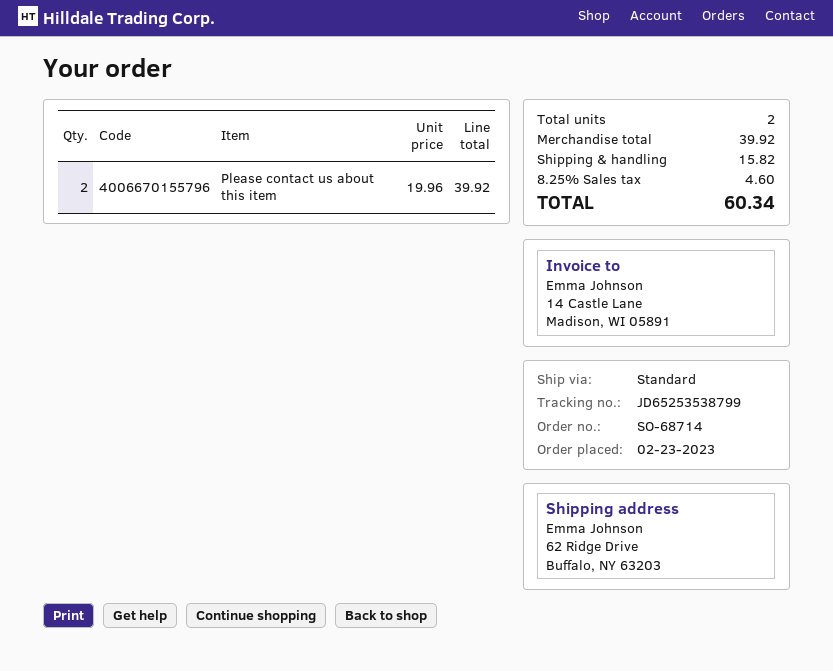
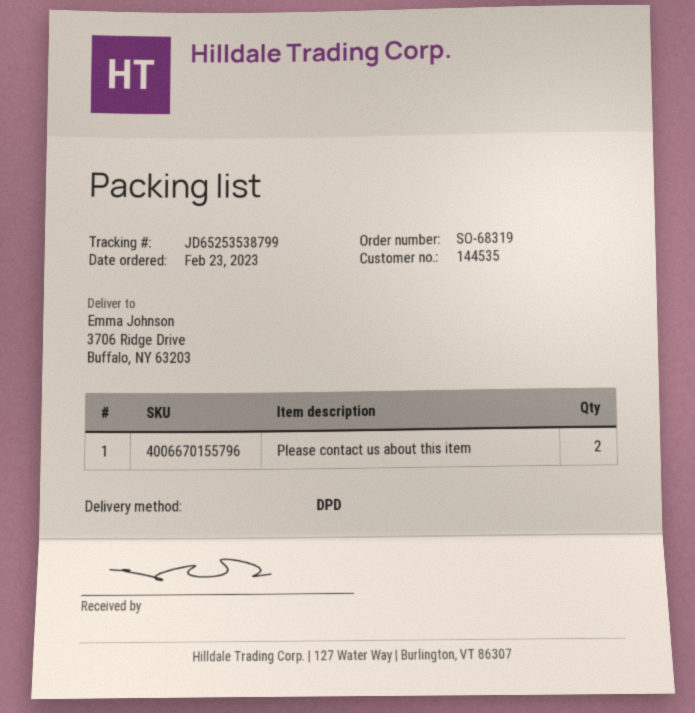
order number: SO-68714 -> SO-68319
shipping method: standard -> DPD
ship to: 62 Ridge Drive, Buffalo, NY 63203 -> 3706 Ridge Drive, Buffalo, NY 63203

